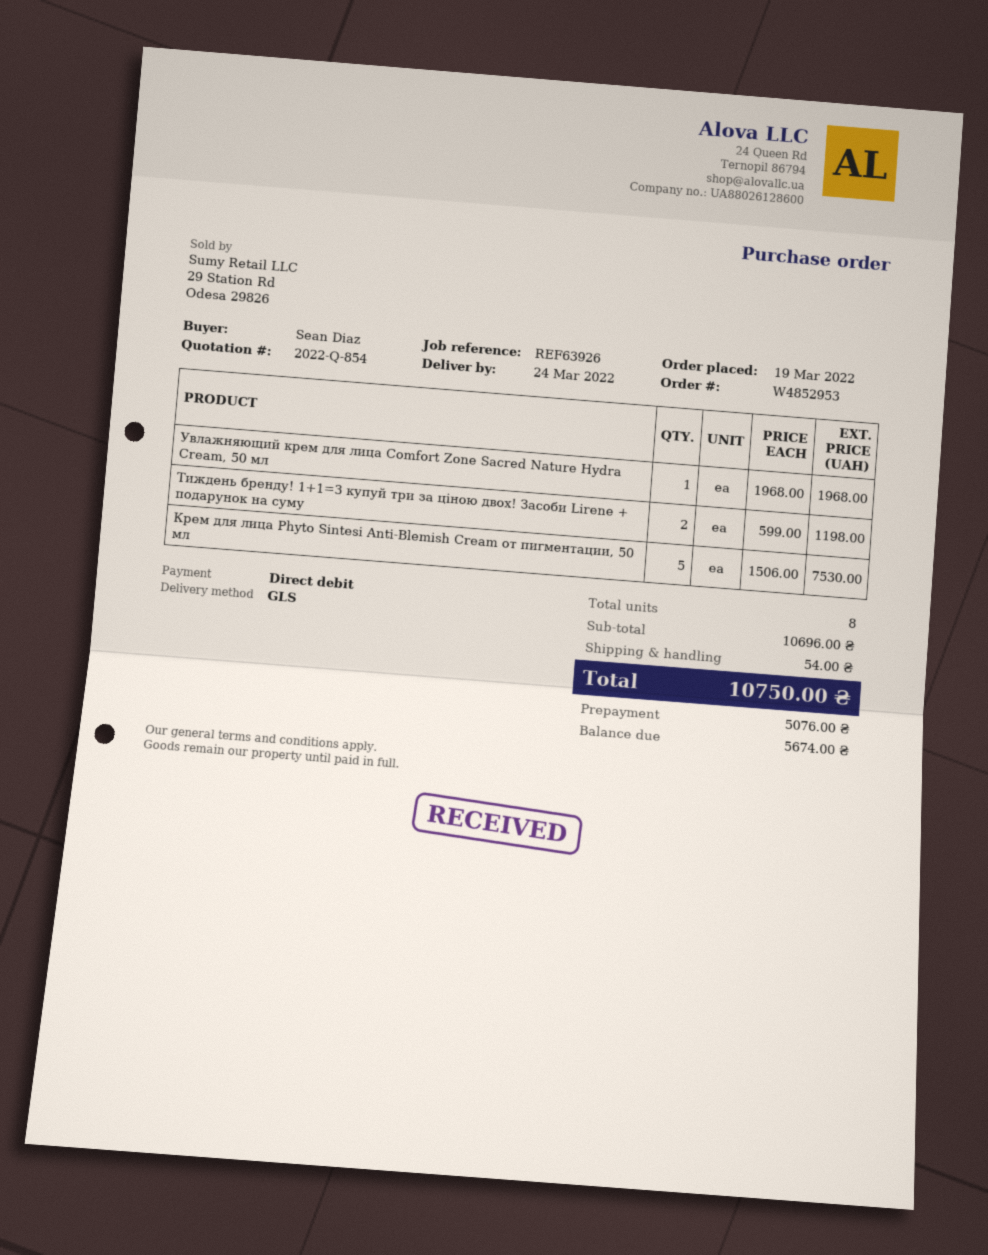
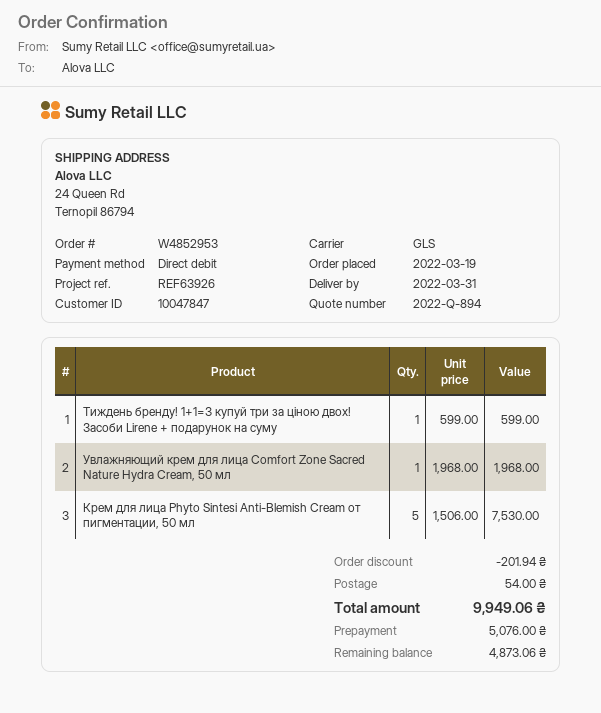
quote number: 2022-Q-854 -> 2022-Q-894
delivery date: 2022-03-24 -> 2022-03-31
Тиждень бренду! 1+1=3 купуй три за ціною двох! Засоби Lirene + подарунок на суму: 2 x 599.00 = 1198.00 -> 1 x 599.00 = 599.00
discount: none -> 201.94
total: 10750.00 -> 9949.06
balance: 5674.00 -> 4873.06

